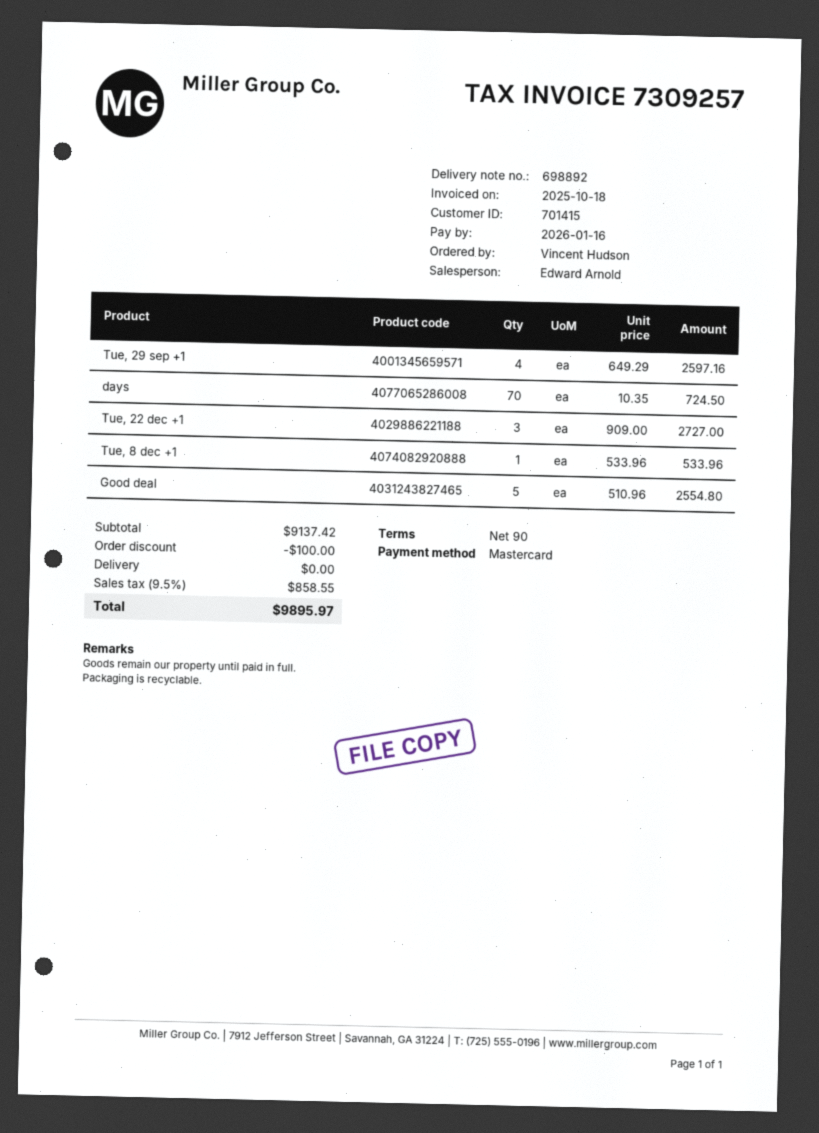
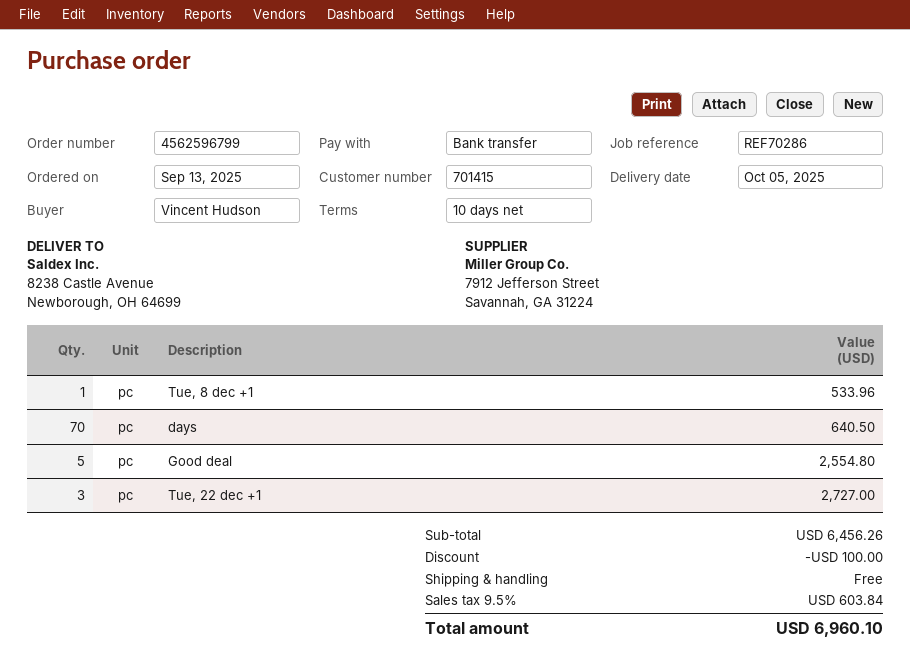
payment terms: 90 days -> 10 days
payment method: Mastercard -> bank transfer
Tue, 29 sep +1: 4 for 2597.16 -> none
days: 70 for 724.50 -> 70 for 640.50
subtotal: 9137.42 -> 6456.26
tax: 9.5% = 858.55 -> 9.5% = 603.84
total: 9895.97 -> 6960.10

